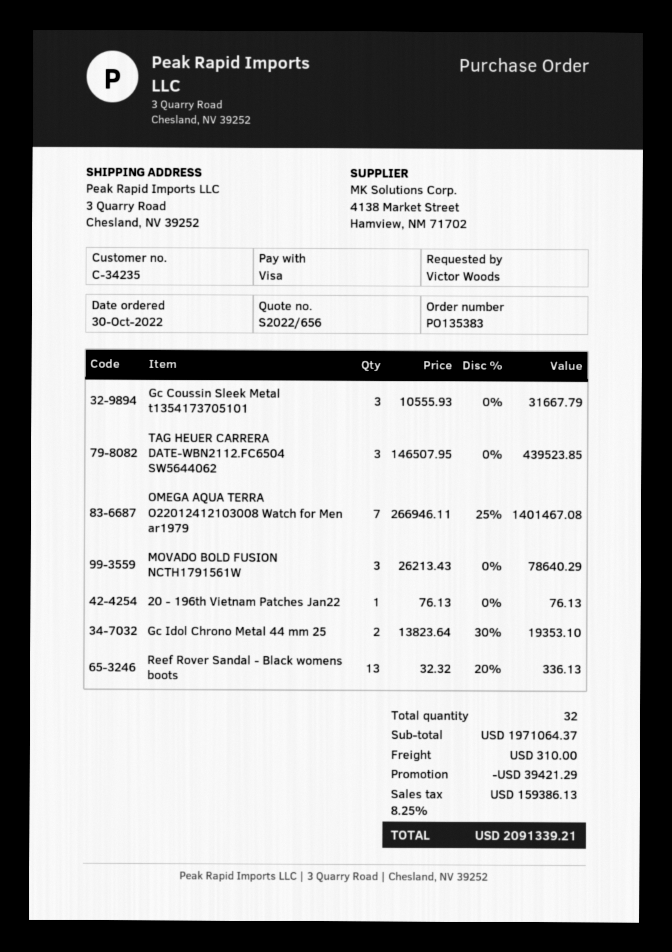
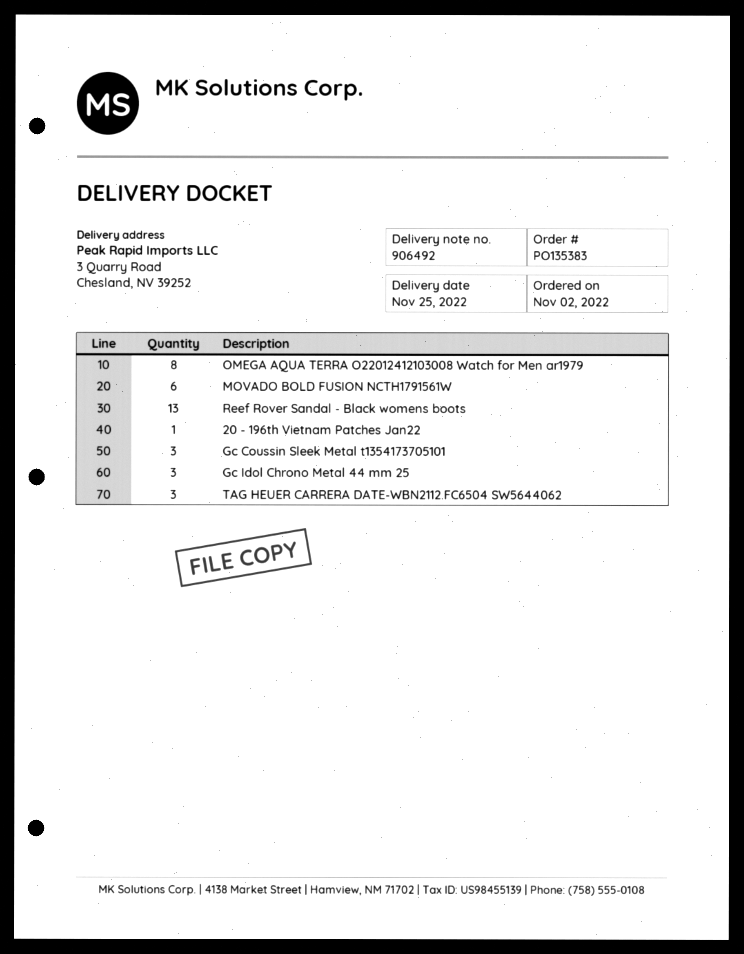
order date: 2022-10-30 -> 2022-11-02
OMEGA AQUA TERRA O22012412103008 Watch for Men ar1979: 7 -> 8
MOVADO BOLD FUSION NCTH1791561W: 3 -> 6
Gc Idol Chrono Metal 44 mm 25: 2 -> 3

